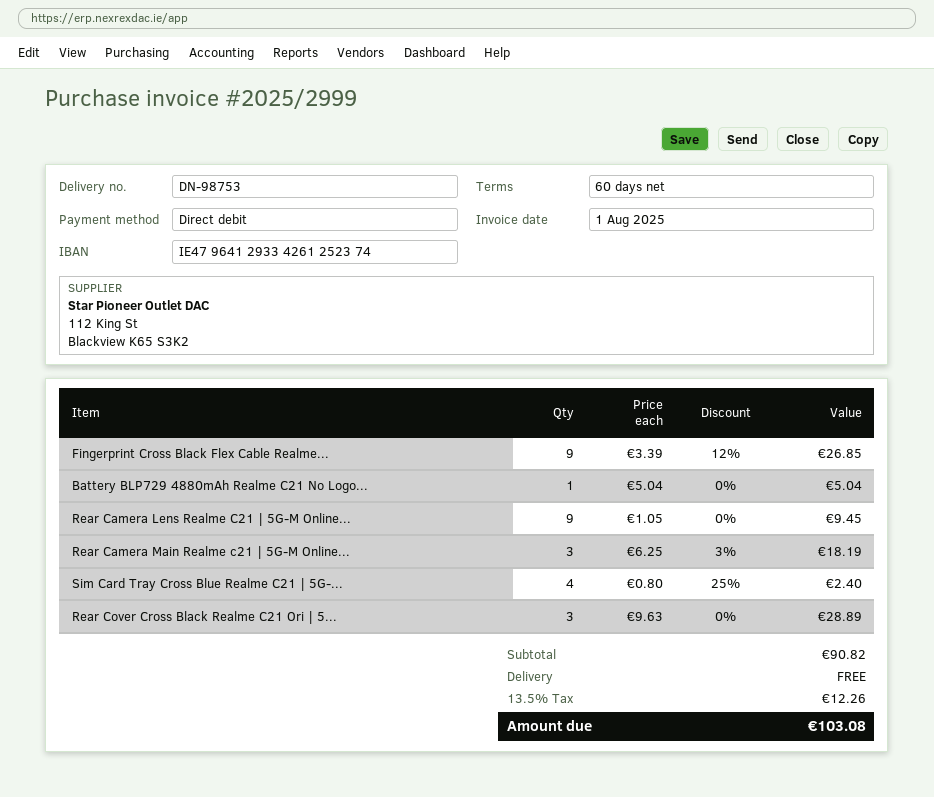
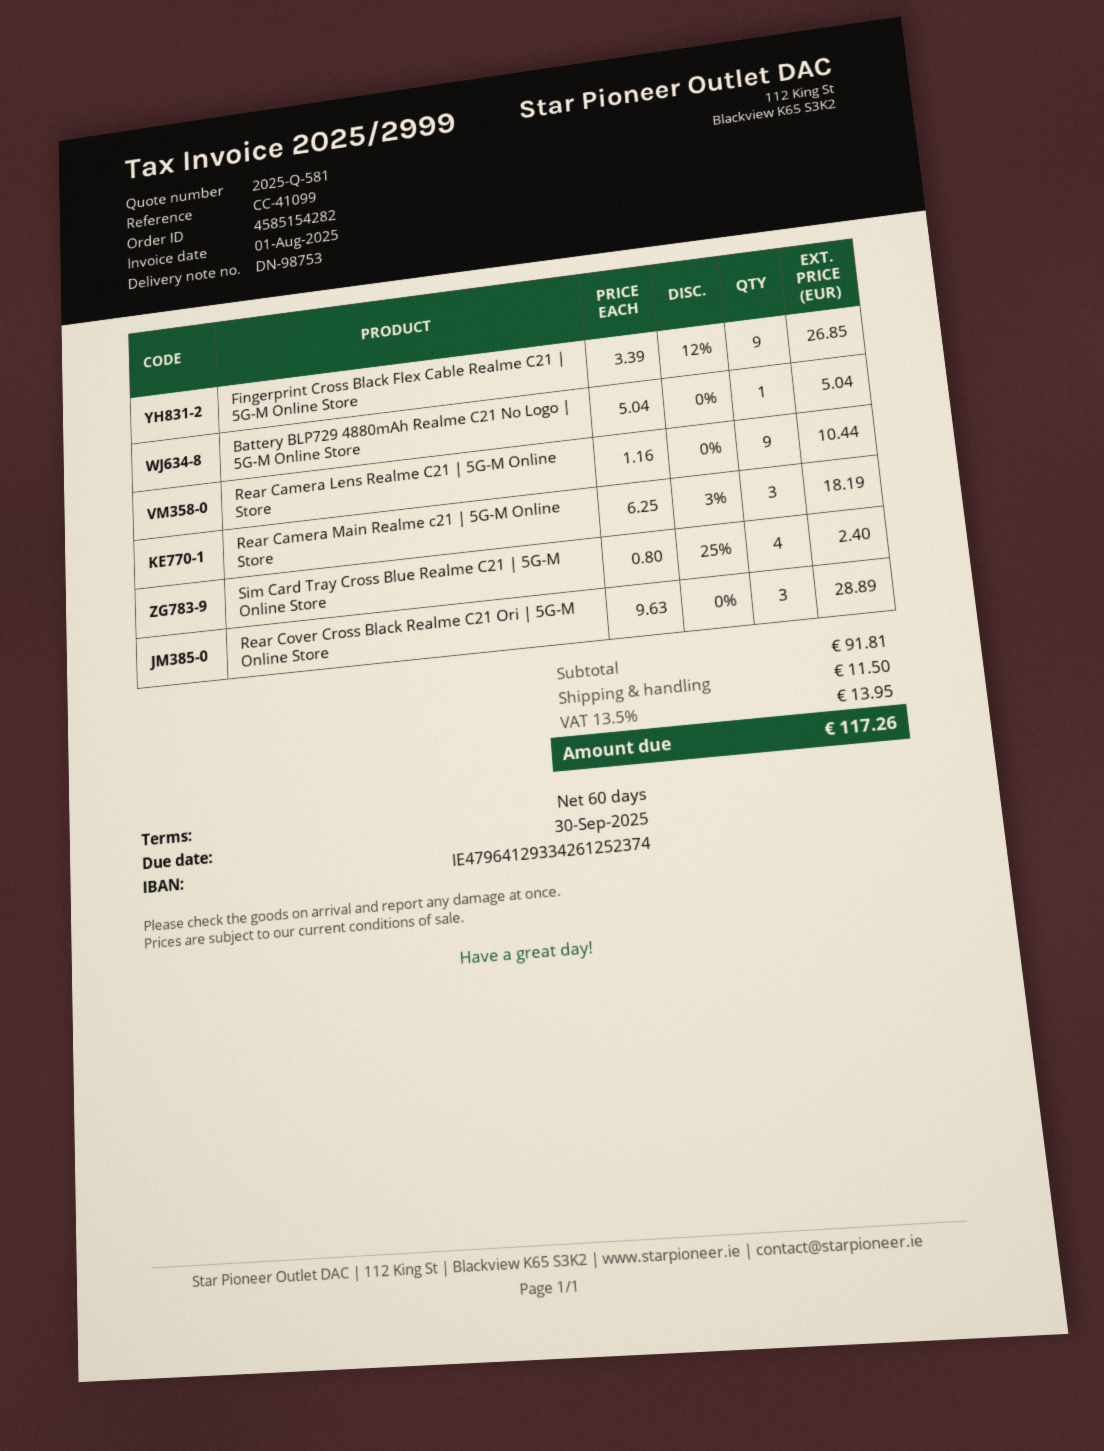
Rear Camera Lens Realme C21 | 5G-M Online...: 9 x 1.05 = 9.45 -> 9 x 1.16 = 10.44
subtotal: 90.82 -> 91.81
shipping: 0.00 -> 11.50
tax: 13.5% = 12.26 -> 13.5% = 13.95
total: 103.08 -> 117.26

